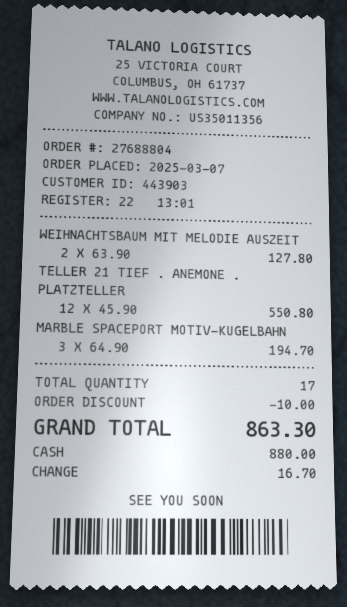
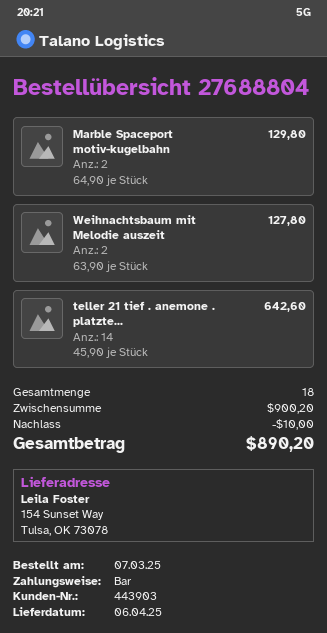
TELLER 21 TIEF . ANEMONE . PLATZTELLER: 12 x 45.90 = 550.80 -> 14 x 45.90 = 642.60
MARBLE SPACEPORT MOTIV-KUGELBAHN: 3 x 64.90 = 194.70 -> 2 x 64.90 = 129.80
total quantity: 17 -> 18
total: 863.30 -> 890.20

